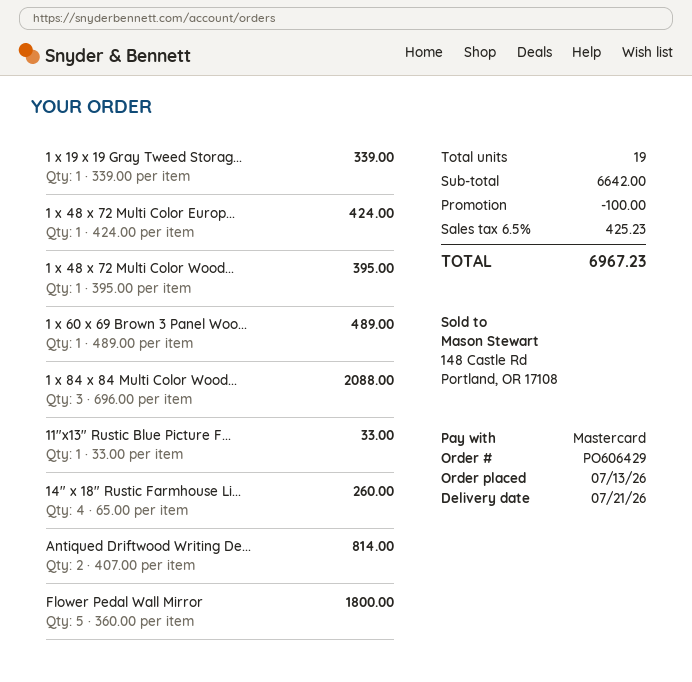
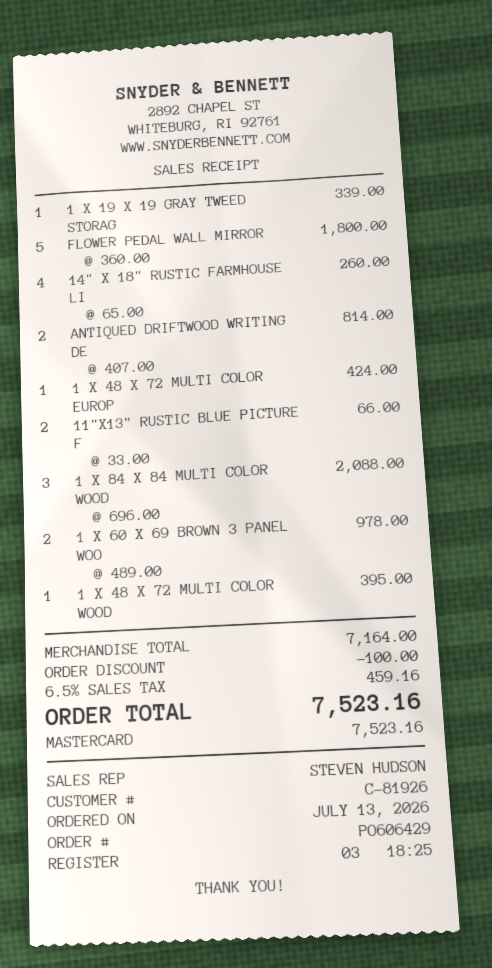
1 x 60 x 69 Brown 3 Panel Woo...: 1 x 489.00 = 489.00 -> 2 x 489.00 = 978.00
11"x13" Rustic Blue Picture F...: 1 x 33.00 = 33.00 -> 2 x 33.00 = 66.00
subtotal: 6642.00 -> 7164.00
tax: 6.5% = 425.23 -> 6.5% = 459.16
total: 6967.23 -> 7523.16

